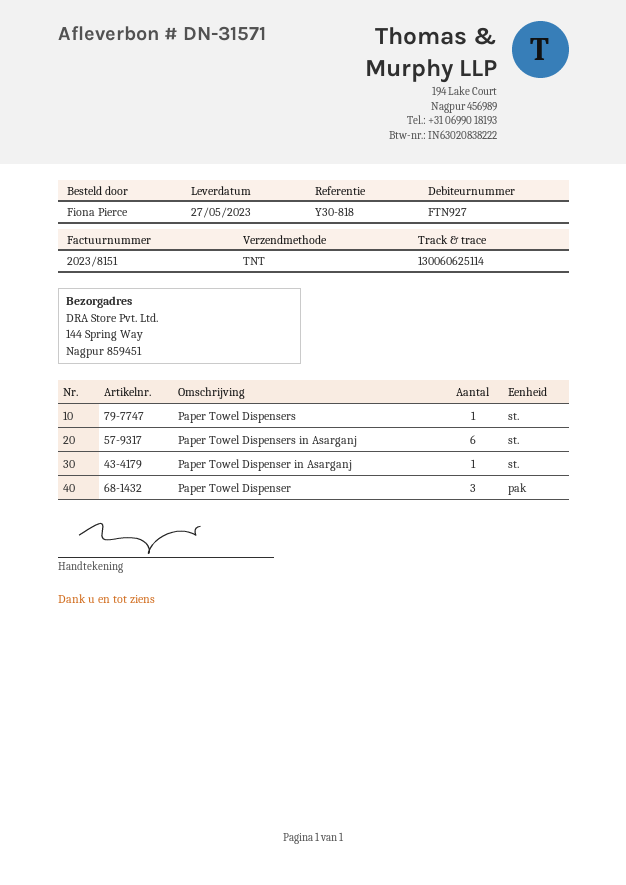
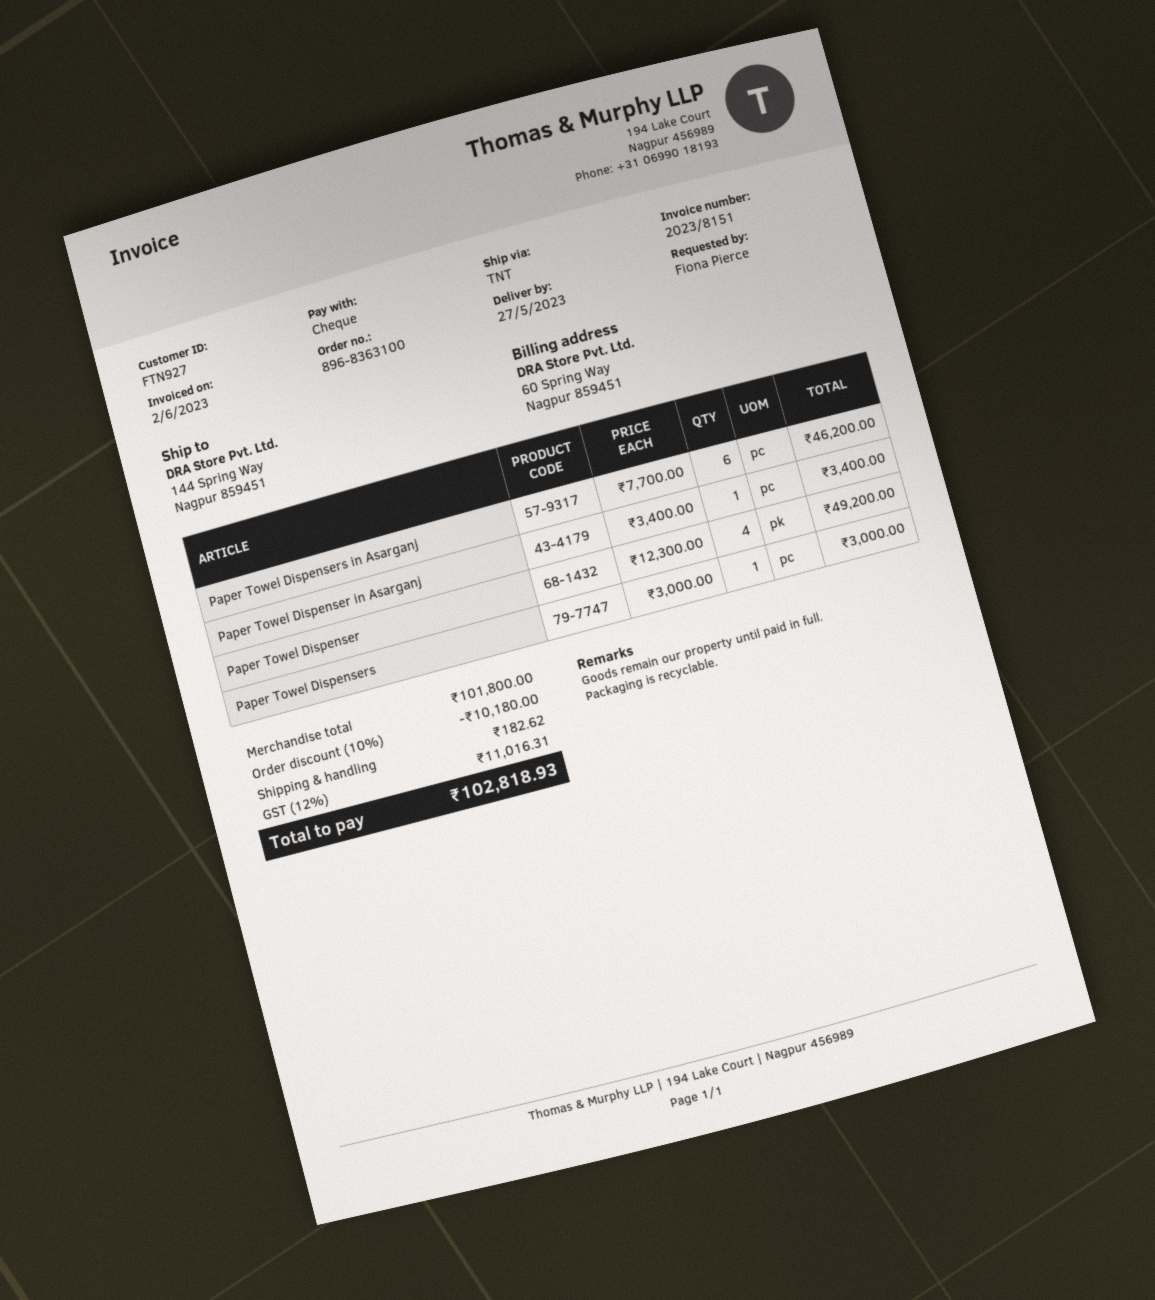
Paper Towel Dispenser: 3 -> 4

